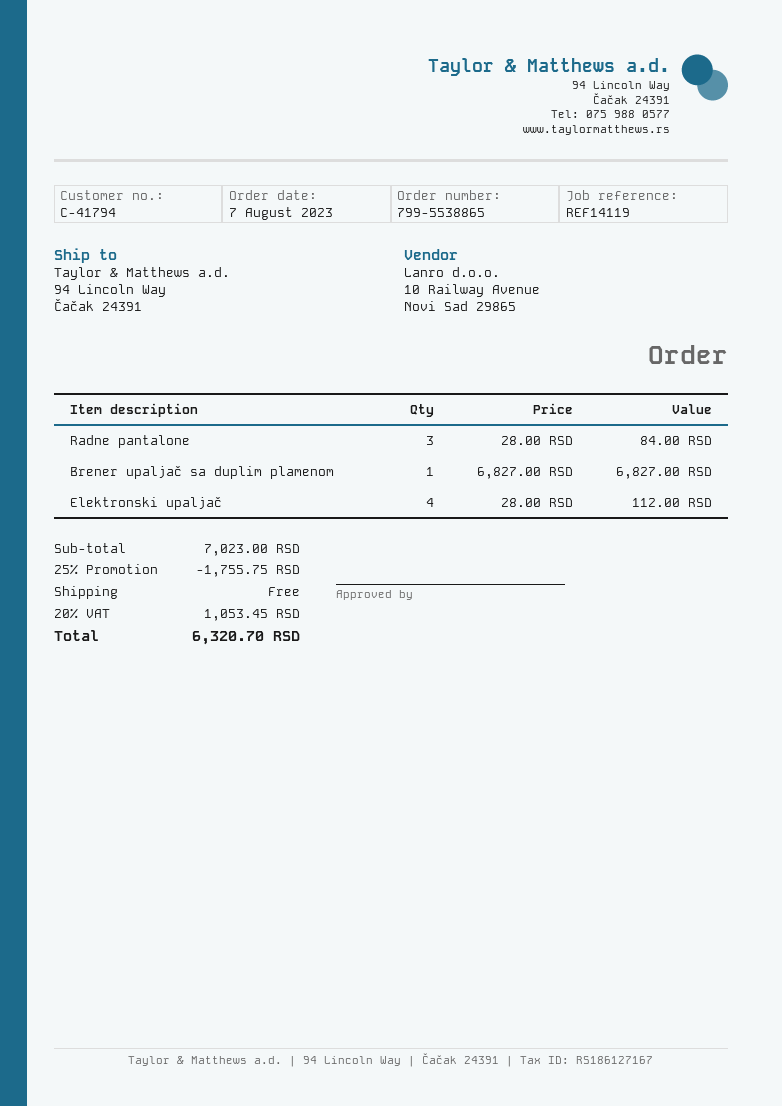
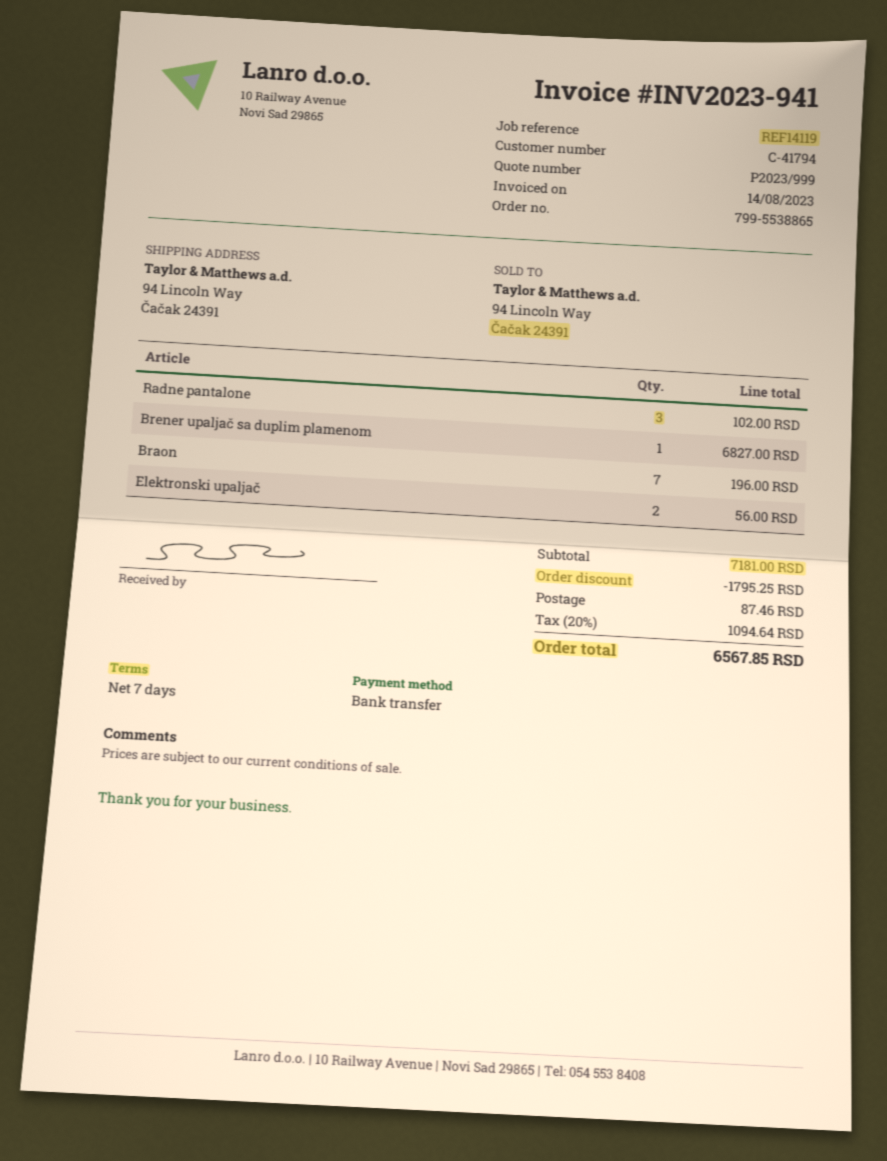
Radne pantalone: 3 for 84.00 -> 3 for 102.00
Elektronski upaljač: 4 for 112.00 -> 2 for 56.00
Braon: none -> 7 for 196.00
subtotal: 7023.00 -> 7181.00
discount: 1755.75 -> 1795.25
shipping: 0.00 -> 87.46
tax: 20% = 1053.45 -> 20% = 1094.64
total: 6320.70 -> 6567.85

